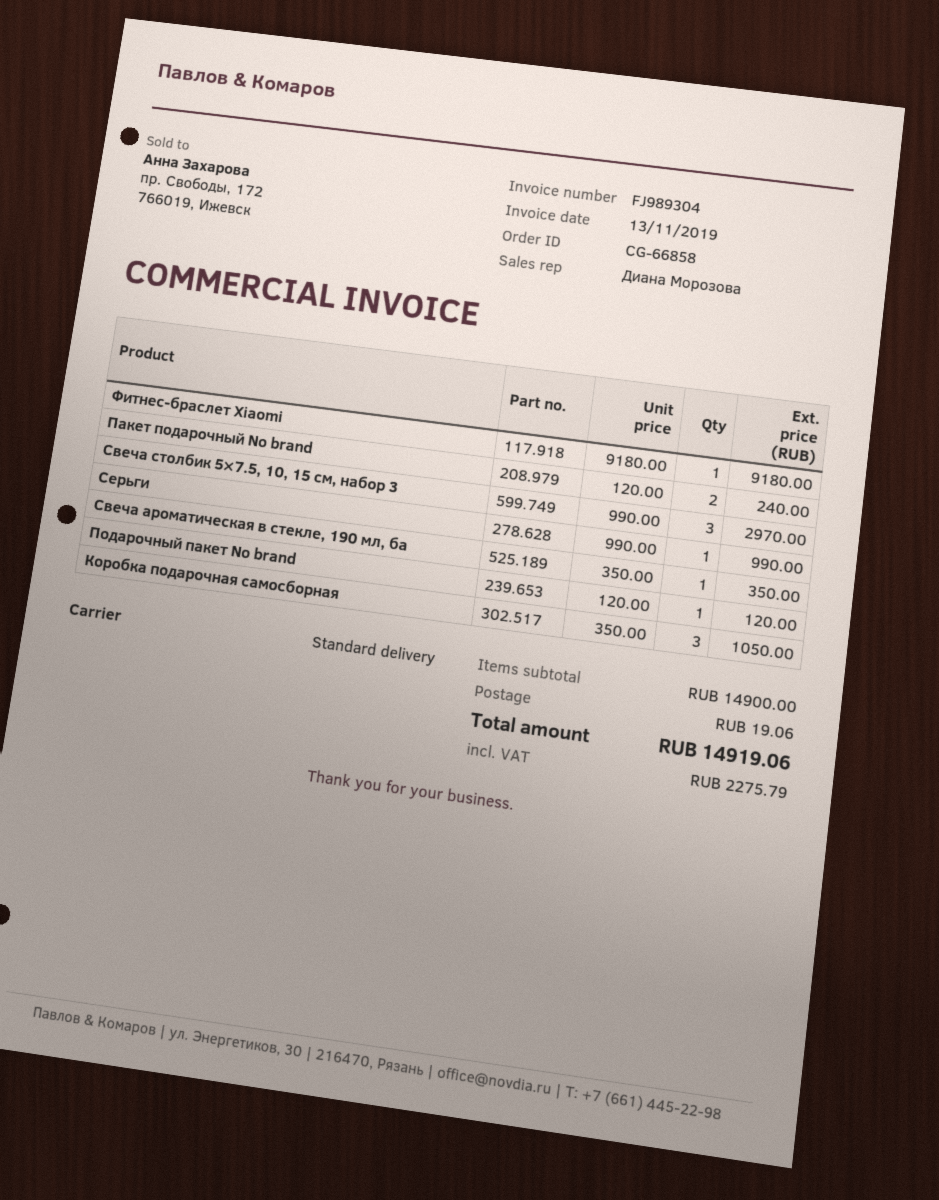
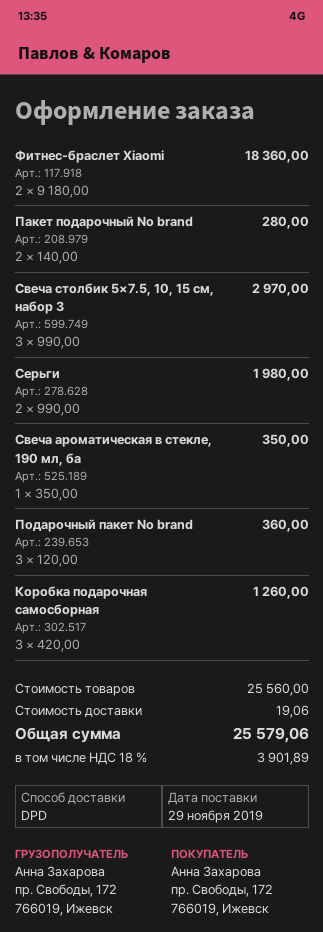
shipping method: standard -> DPD
Фитнес-браслет Xiaomi: 1 x 9180.00 = 9180.00 -> 2 x 9180.00 = 18360.00
Пакет подарочный No brand: 2 x 120.00 = 240.00 -> 2 x 140.00 = 280.00
Серьги: 1 x 990.00 = 990.00 -> 2 x 990.00 = 1980.00
Подарочный пакет No brand: 1 x 120.00 = 120.00 -> 3 x 120.00 = 360.00
Коробка подарочная самосборная: 3 x 350.00 = 1050.00 -> 3 x 420.00 = 1260.00
subtotal: 14900.00 -> 25560.00
tax: 2275.79 -> 3901.89
total: 14919.06 -> 25579.06

